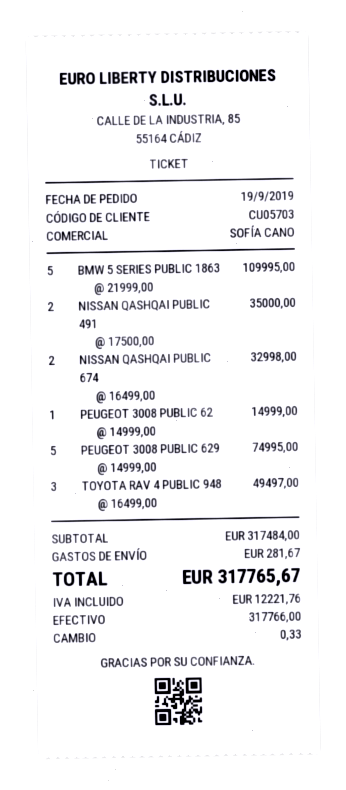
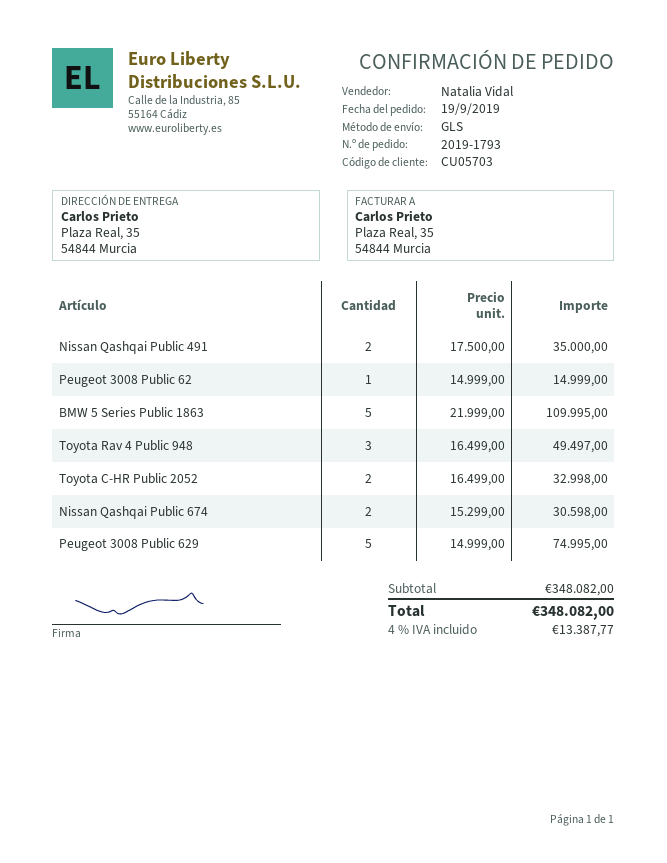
sales rep: SOFÍA CANO -> Natalia Vidal
NISSAN QASHQAI PUBLIC 674: 2 x 16499.00 = 32998.00 -> 2 x 15299.00 = 30598.00
Toyota C-HR Public 2052: none -> 2 x 16499.00 = 32998.00
subtotal: 317484.00 -> 348082.00
shipping: 281.67 -> none
tax: 12221.76 -> 13387.77
total: 317765.67 -> 348082.00

